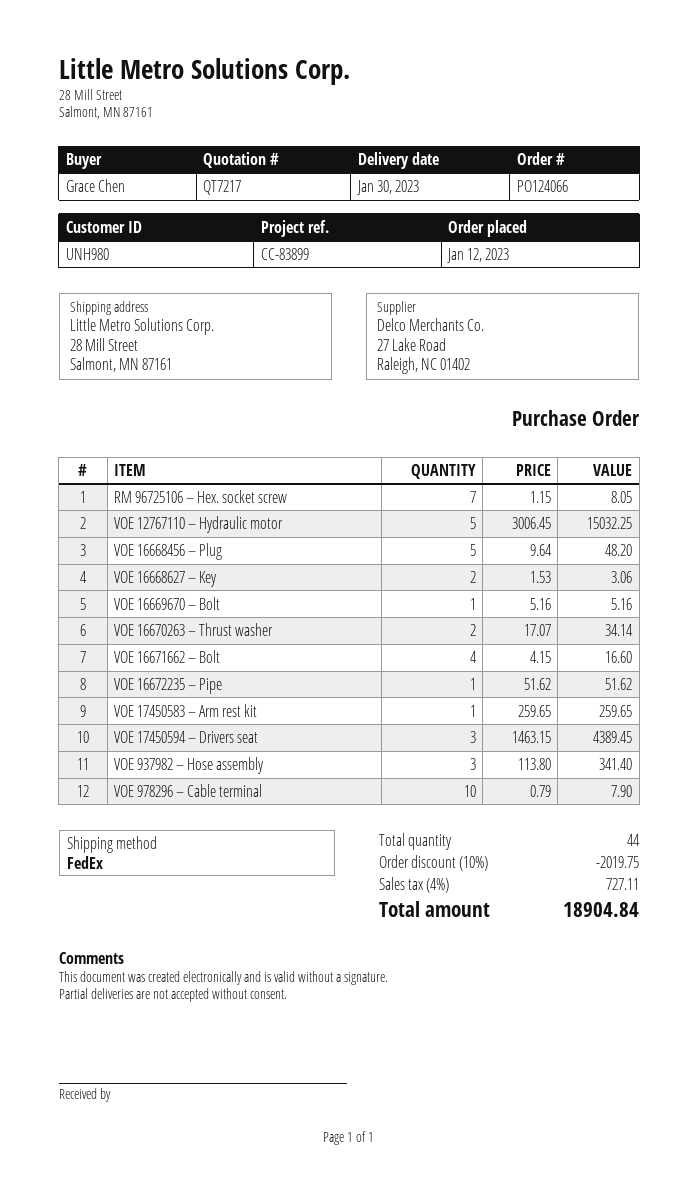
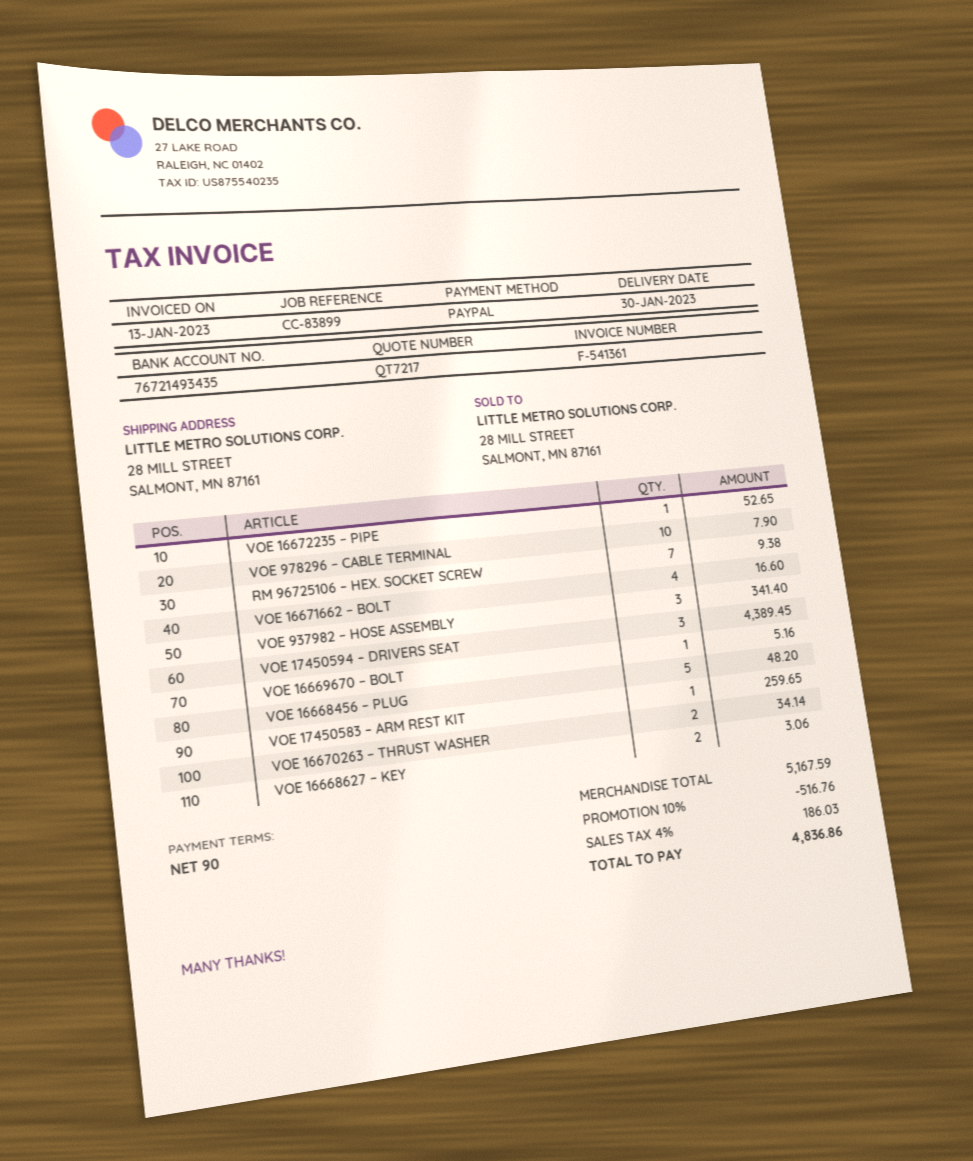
RM 96725106 – Hex. socket screw: 7 for 8.05 -> 7 for 9.38
VOE 12767110 – Hydraulic motor: 5 for 15032.25 -> none
VOE 16672235 – Pipe: 1 for 51.62 -> 1 for 52.65
discount: 10% = 2019.75 -> 10% = 516.76
tax: 4% = 727.11 -> 4% = 186.03
total: 18904.84 -> 4836.86

